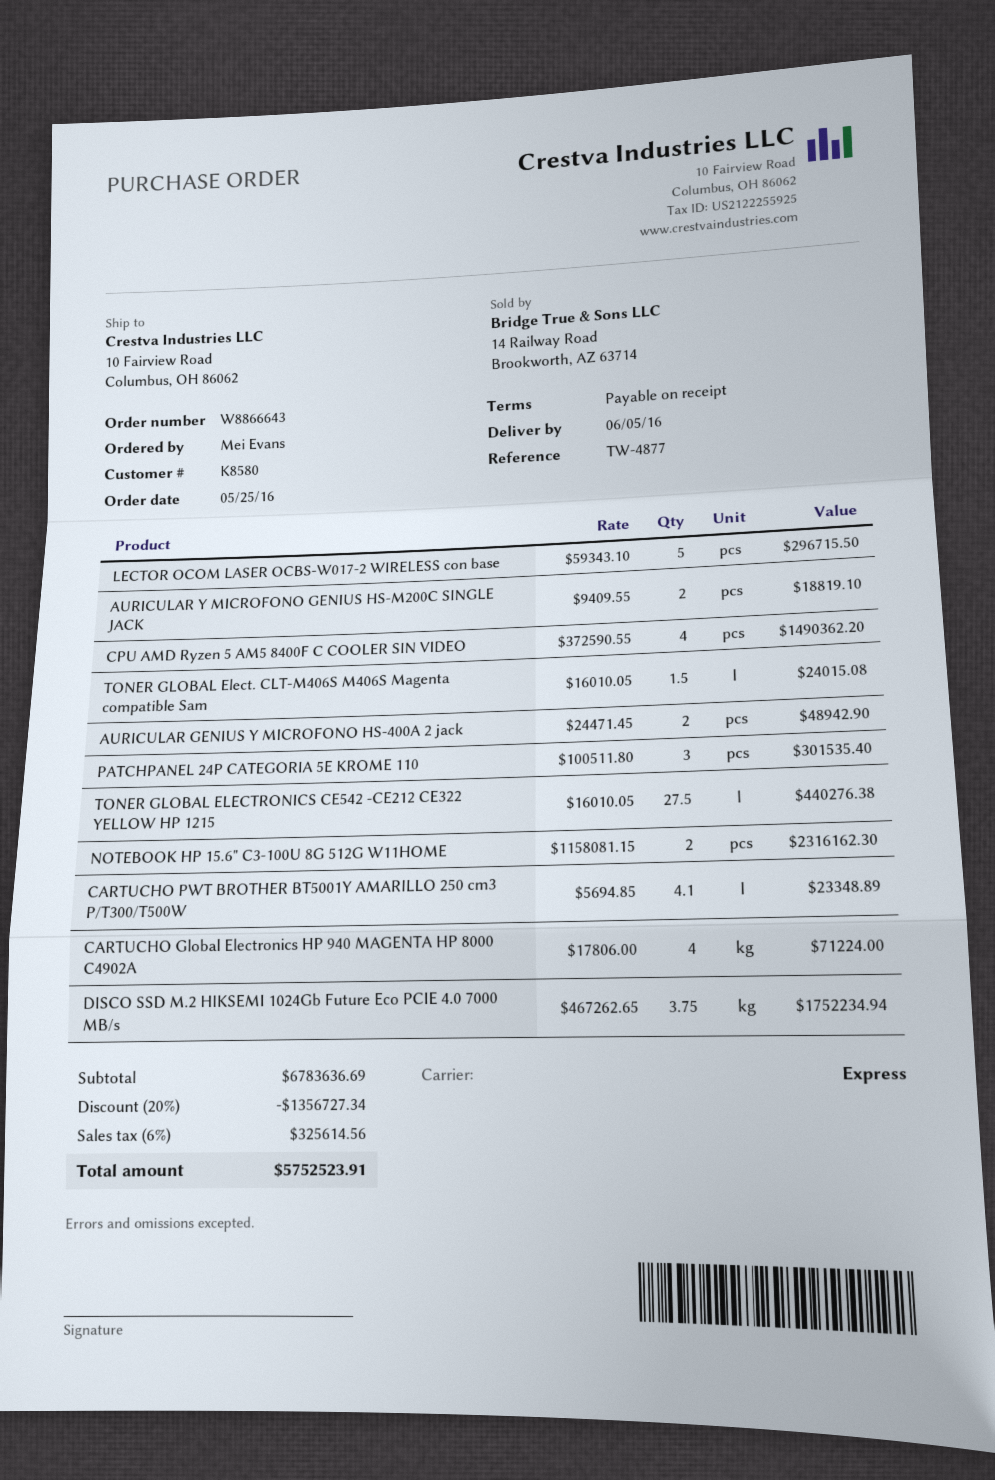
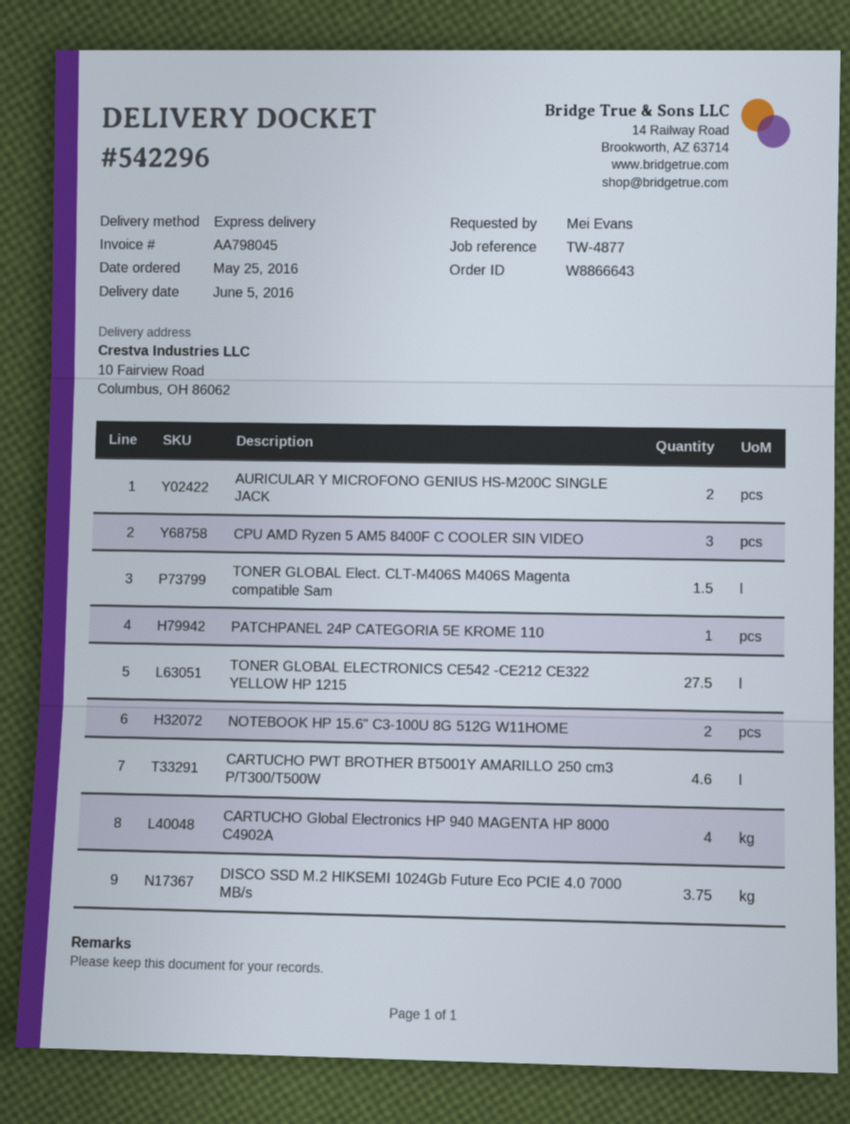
LECTOR OCOM LASER OCBS-W017-2 WIRELESS con base: 5 -> none
CPU AMD Ryzen 5 AM5 8400F C COOLER SIN VIDEO: 4 -> 3
AURICULAR GENIUS Y MICROFONO HS-400A 2 jack: 2 -> none
PATCHPANEL 24P CATEGORIA 5E KROME 110: 3 -> 1
CARTUCHO PWT BROTHER BT5001Y AMARILLO 250 cm3 P/T300/T500W: 4.1 -> 4.6

